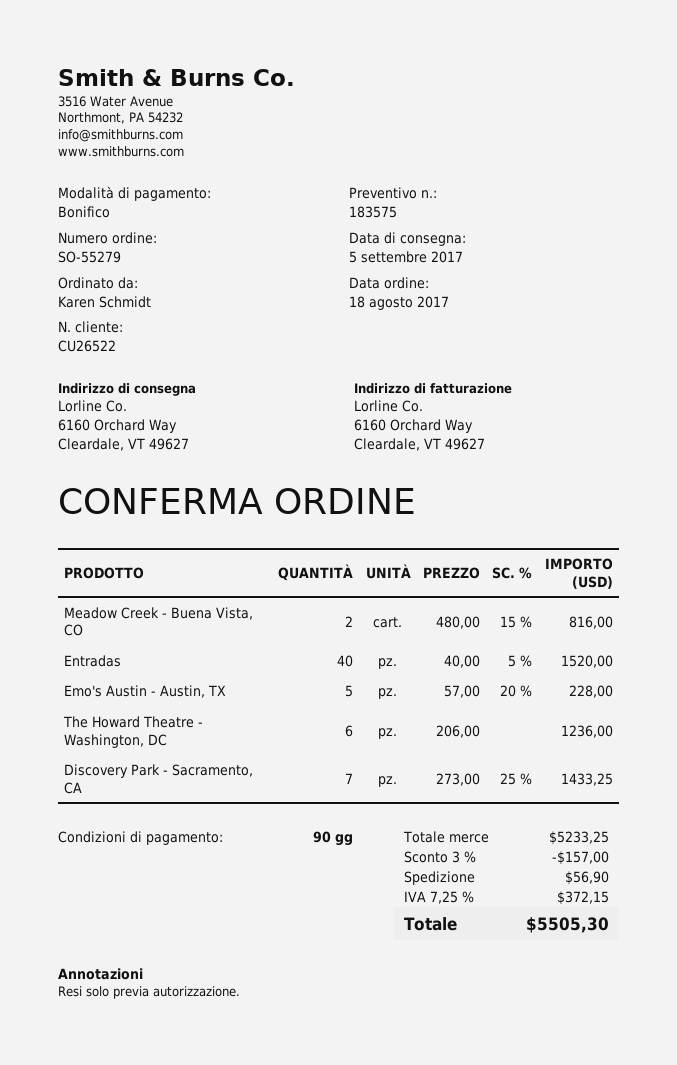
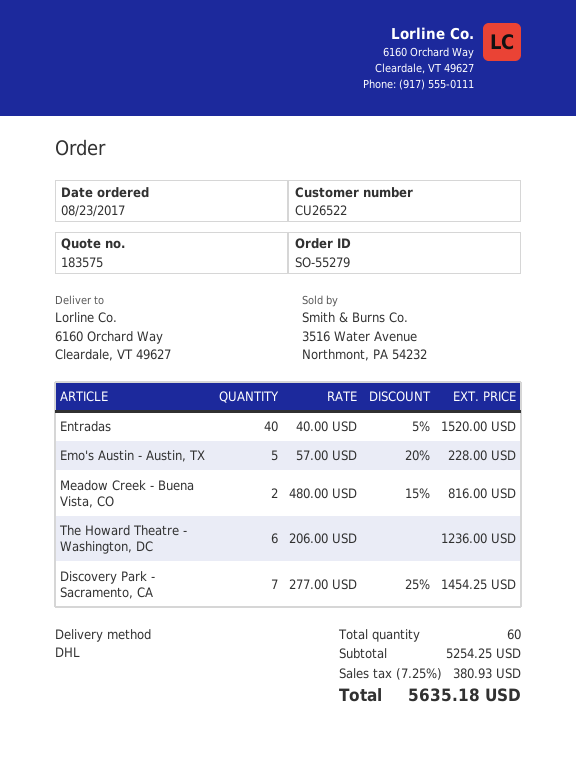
order date: 2017-08-18 -> 2017-08-23
Discovery Park - Sacramento, CA: 7 x 273.00 - 25% = 1433.25 -> 7 x 277.00 - 25% = 1454.25
subtotal: 5233.25 -> 5254.25
discount: 3% = 157.00 -> none
shipping: 56.90 -> none
tax: 7.25% = 372.15 -> 7.25% = 380.93
total: 5505.30 -> 5635.18

